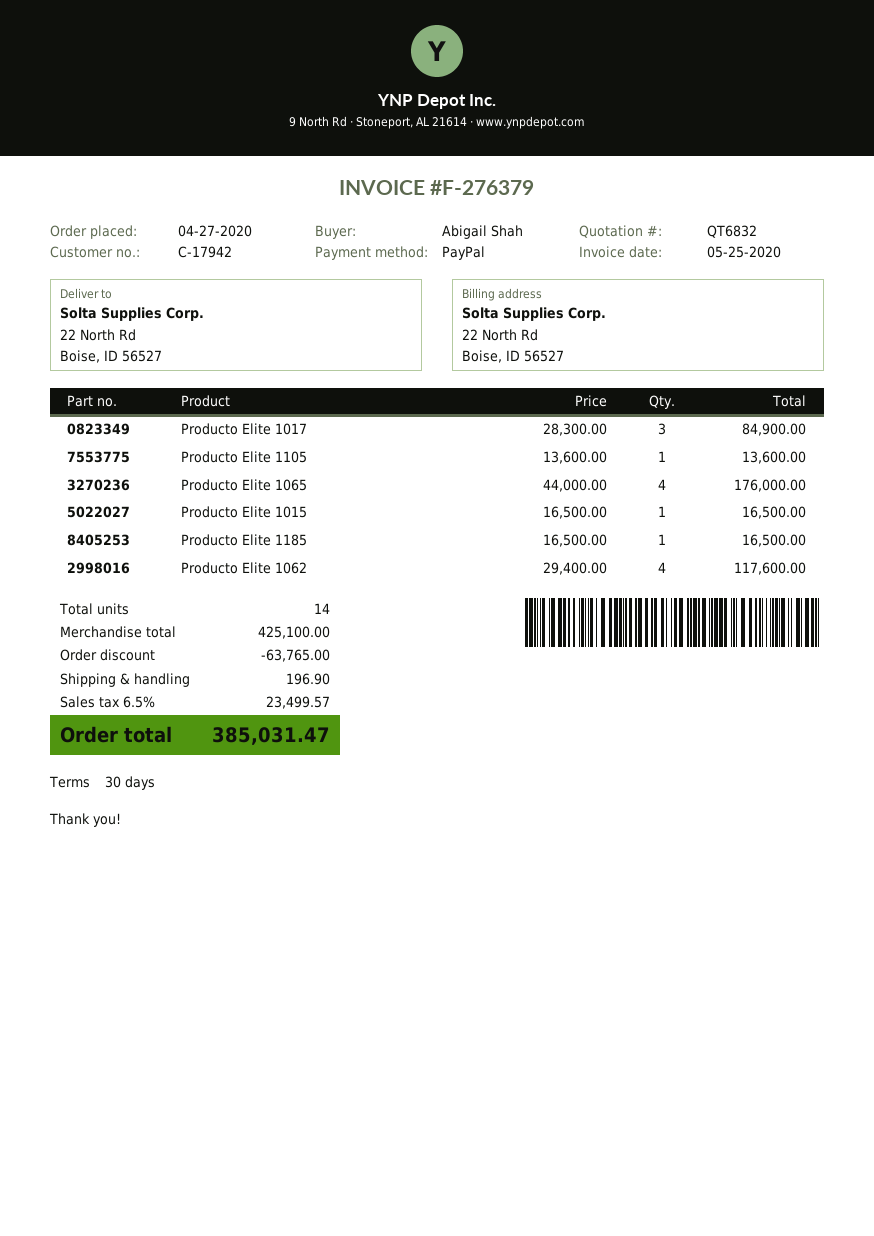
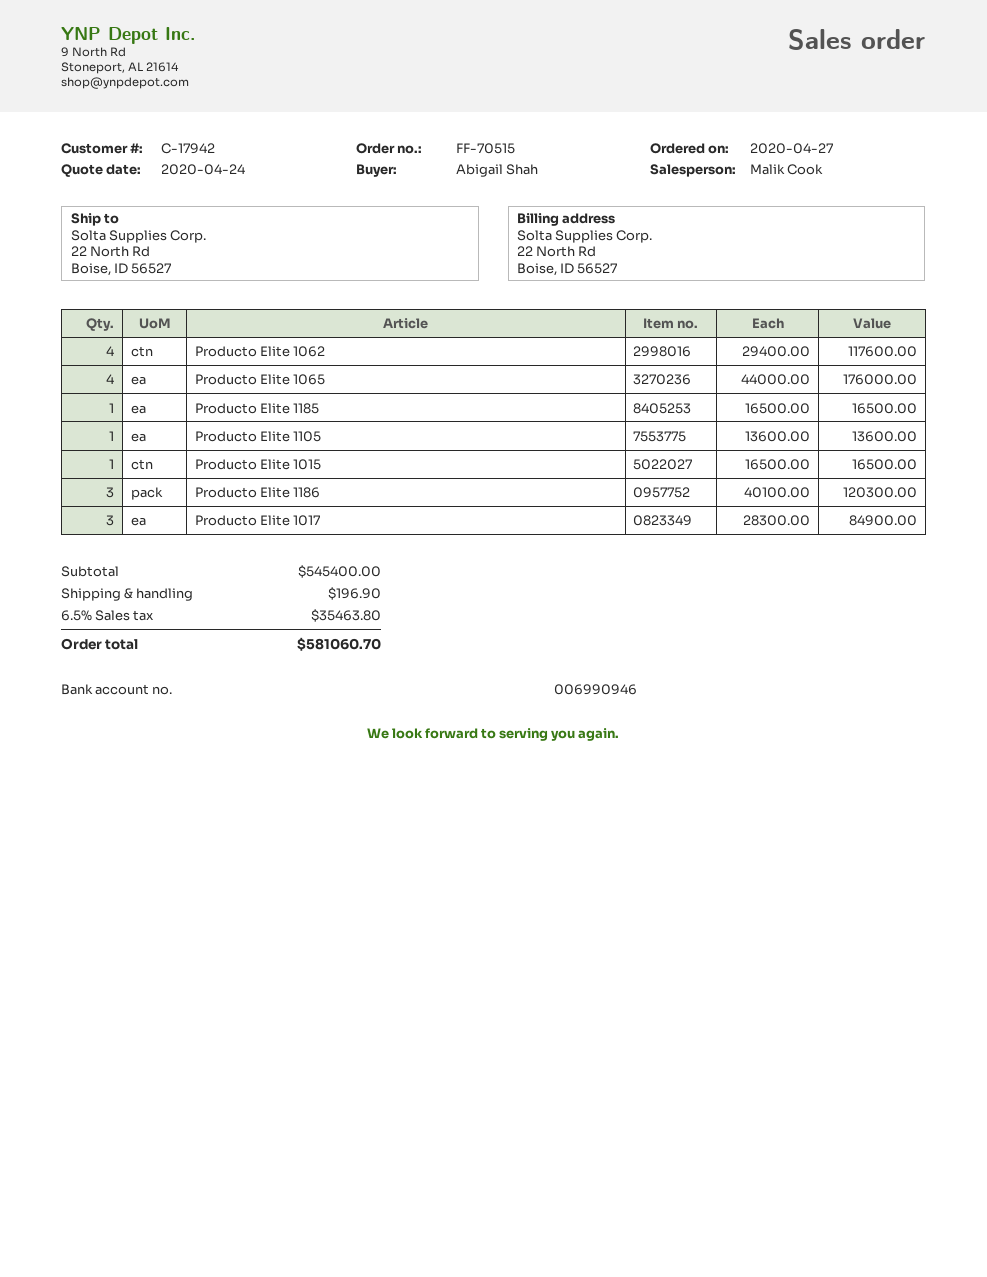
Producto Elite 1186: none -> 3 x 40100.00 = 120300.00
subtotal: 425100.00 -> 545400.00
discount: 63765.00 -> none
tax: 6.5% = 23499.57 -> 6.5% = 35463.80
total: 385031.47 -> 581060.70

